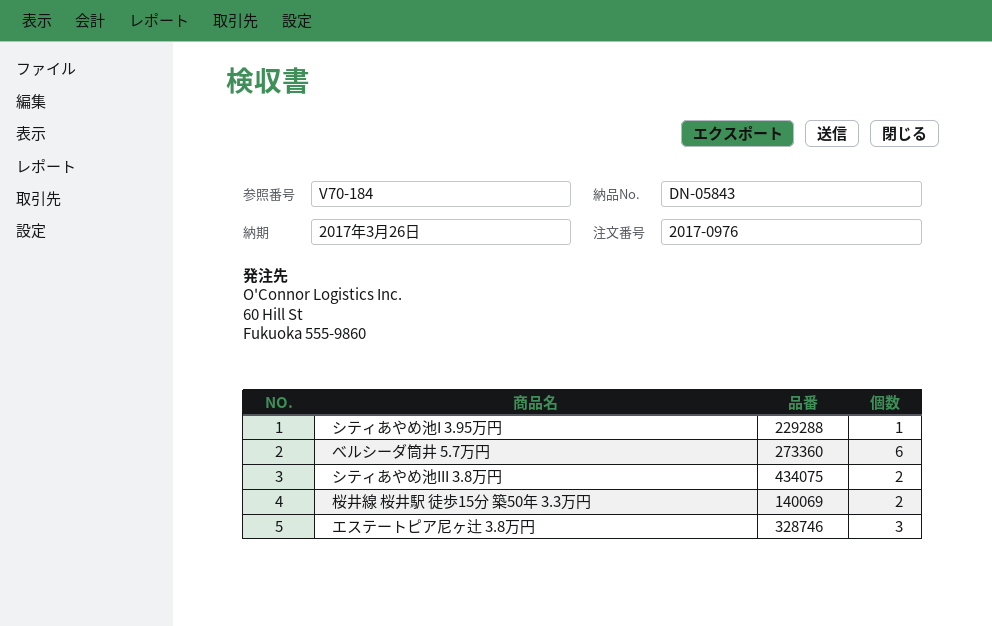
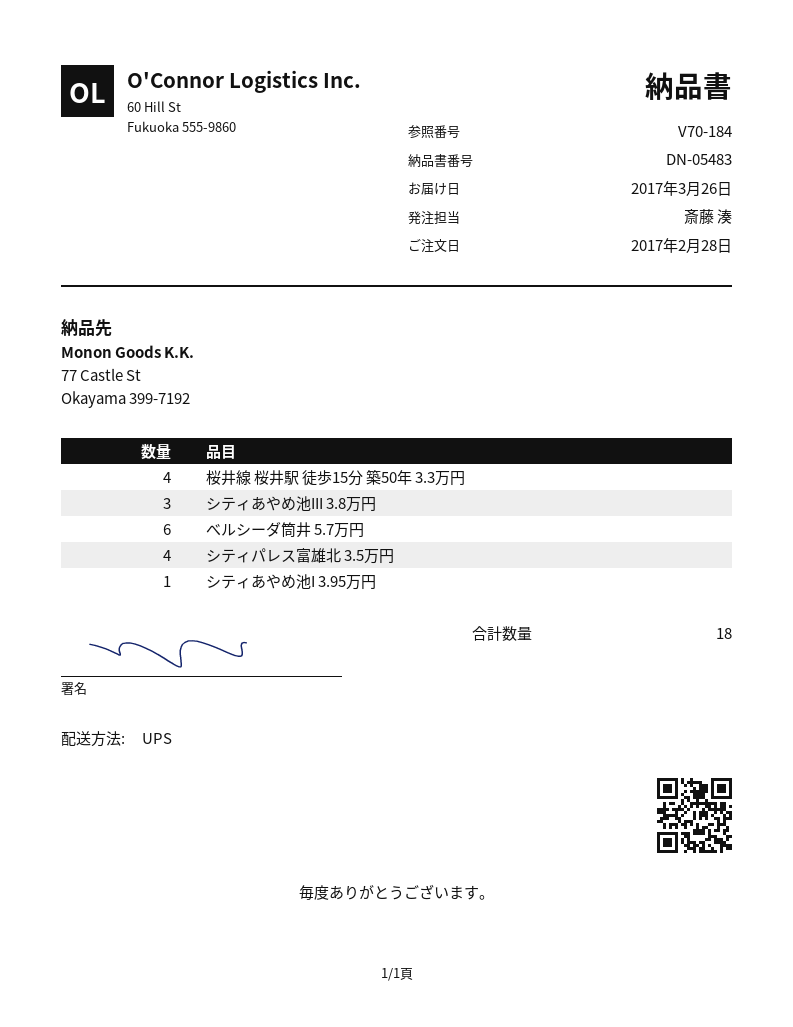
delivery note number: DN-05843 -> DN-05483
シティあやめ池III 3.8万円: 2 -> 3
桜井線 桜井駅 徒歩15分 築50年 3.3万円: 2 -> 4
エステートピア尼ヶ辻 3.8万円: 3 -> none
シティパレス富雄北 3.5万円: none -> 4

